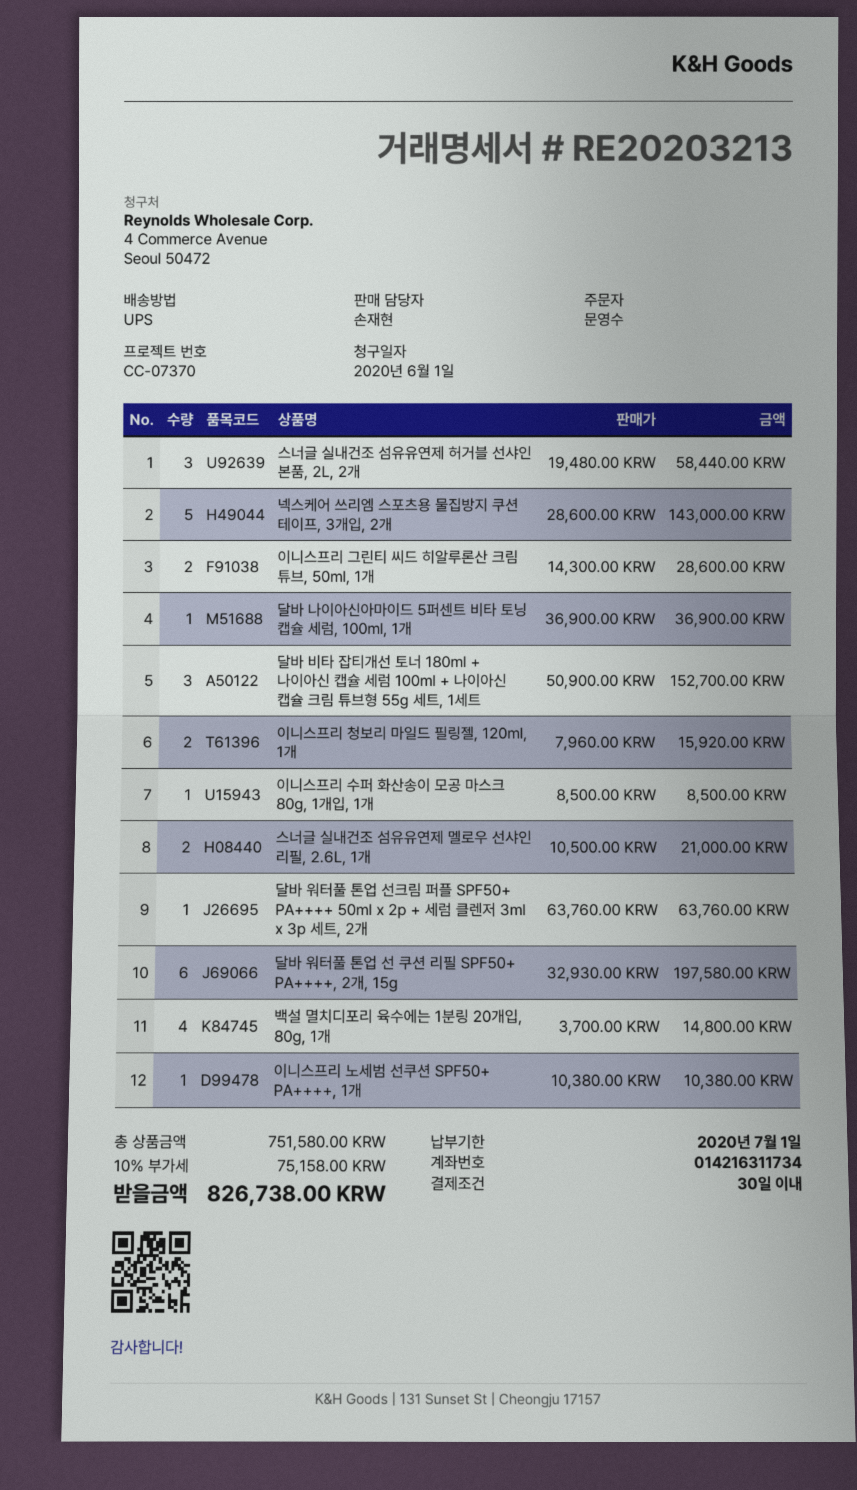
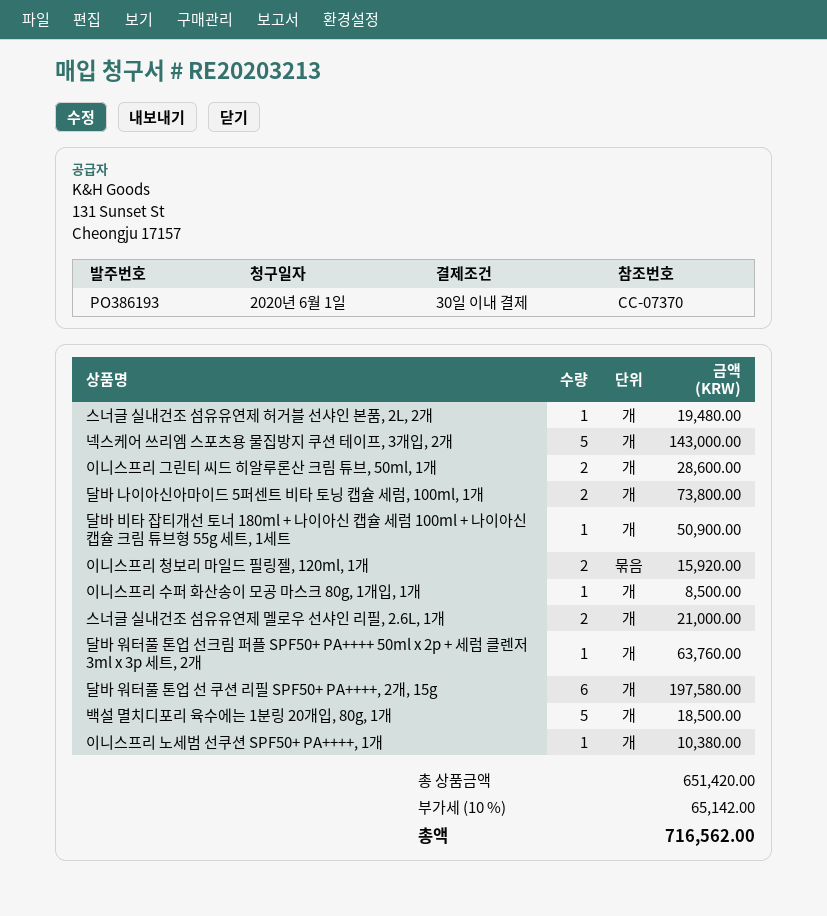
스너글 실내건조 섬유유연제 허거블 선샤인 본품, 2L, 2개: 3 for 58440.00 -> 1 for 19480.00
달바 나이아신아마이드 5퍼센트 비타 토닝 캡슐 세럼, 100ml, 1개: 1 for 36900.00 -> 2 for 73800.00
달바 비타 잡티개선 토너 180ml + 나이아신 캡슐 세럼 100ml + 나이아신 캡슐 크림 튜브형 55g 세트, 1세트: 3 for 152700.00 -> 1 for 50900.00
백설 멸치디포리 육수에는 1분링 20개입, 80g, 1개: 4 for 14800.00 -> 5 for 18500.00
subtotal: 751580.00 -> 651420.00
tax: 10% = 75158.00 -> 10% = 65142.00
total: 826738.00 -> 716562.00

